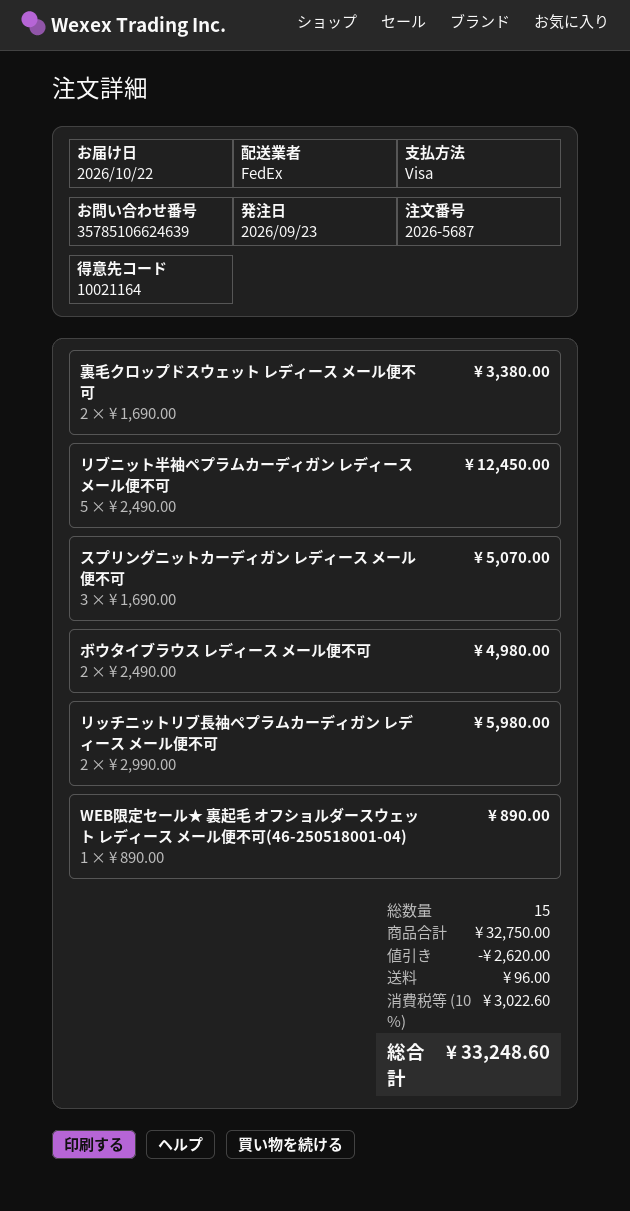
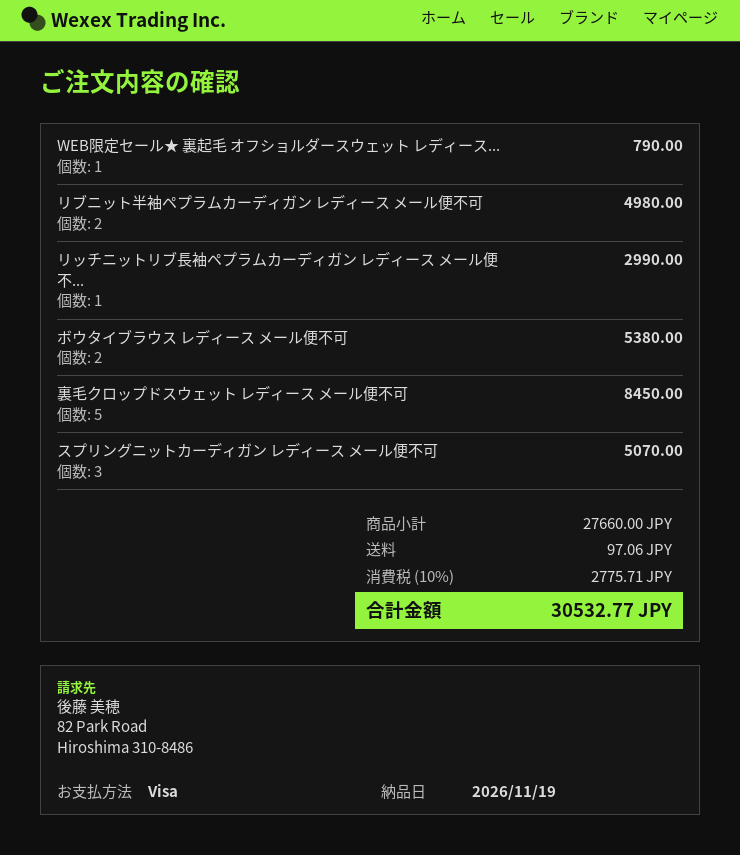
delivery date: 2026-10-22 -> 2026-11-19
裏毛クロップドスウェット レディース メール便不可: 2 for 3380.00 -> 5 for 8450.00
リブニット半袖ペプラムカーディガン レディース メール便不可: 5 for 12450.00 -> 2 for 4980.00
ボウタイブラウス レディース メール便不可: 2 for 4980.00 -> 2 for 5380.00
リッチニットリブ長袖ペプラムカーディガン レディース メール便不可: 2 for 5980.00 -> 1 for 2990.00
WEB限定セール★ 裏起毛 オフショルダースウェット レディース メール便不可(46-250518001-04): 1 for 890.00 -> 1 for 790.00
subtotal: 32750.00 -> 27660.00
discount: 2620.00 -> none
shipping: 96.00 -> 97.06
tax: 10% = 3022.60 -> 10% = 2775.71
total: 33248.60 -> 30532.77

